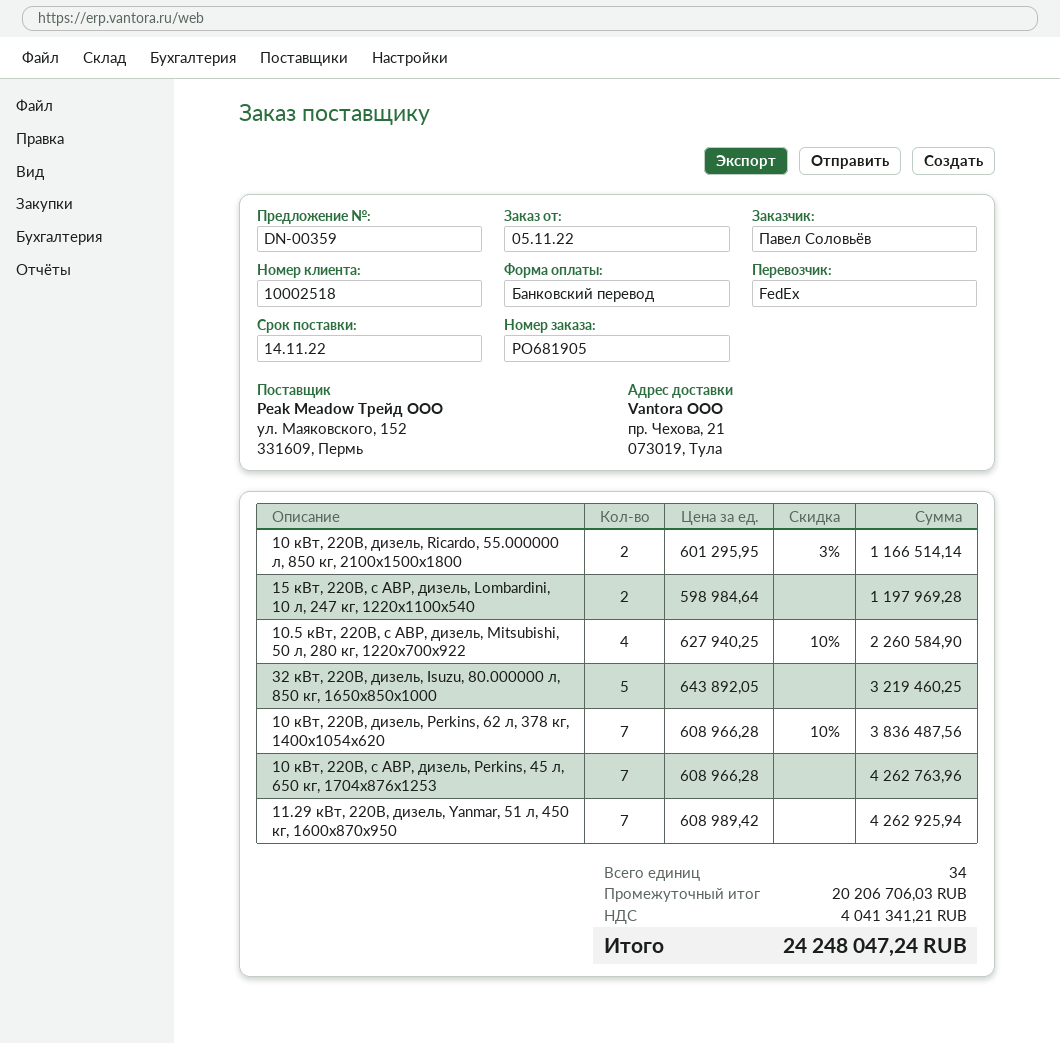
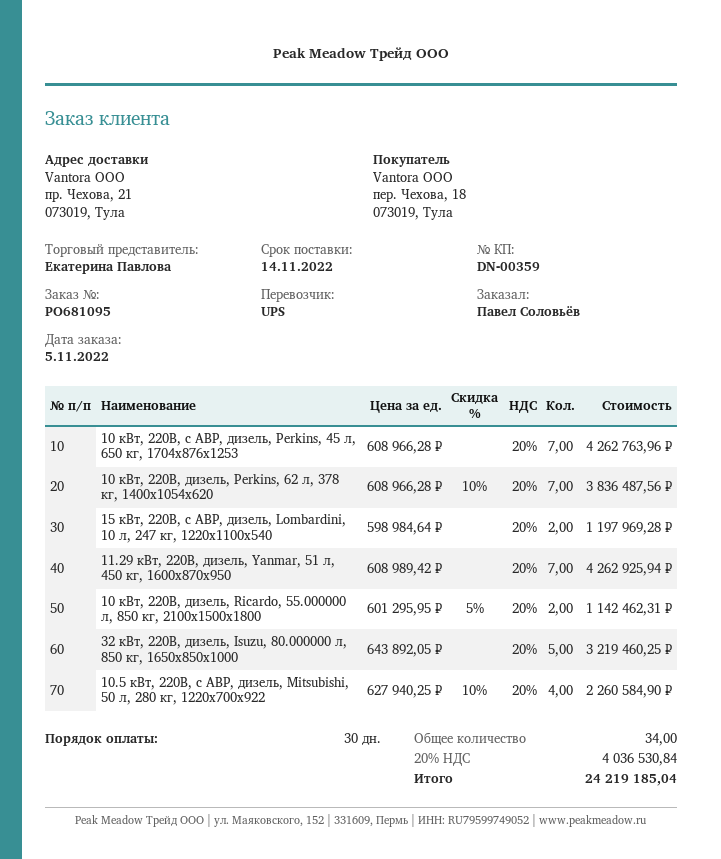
order number: PO681905 -> PO681095
shipping method: FedEx -> UPS
10 кВт, 220В, дизель, Ricardo, 55.000000 л, 850 кг, 2100x1500x1800: 2 x 601295.95 - 3% = 1166514.14 -> 2 x 601295.95 - 5% = 1142462.31
tax: 4041341.21 -> 4036530.84
total: 24248047.24 -> 24219185.04

